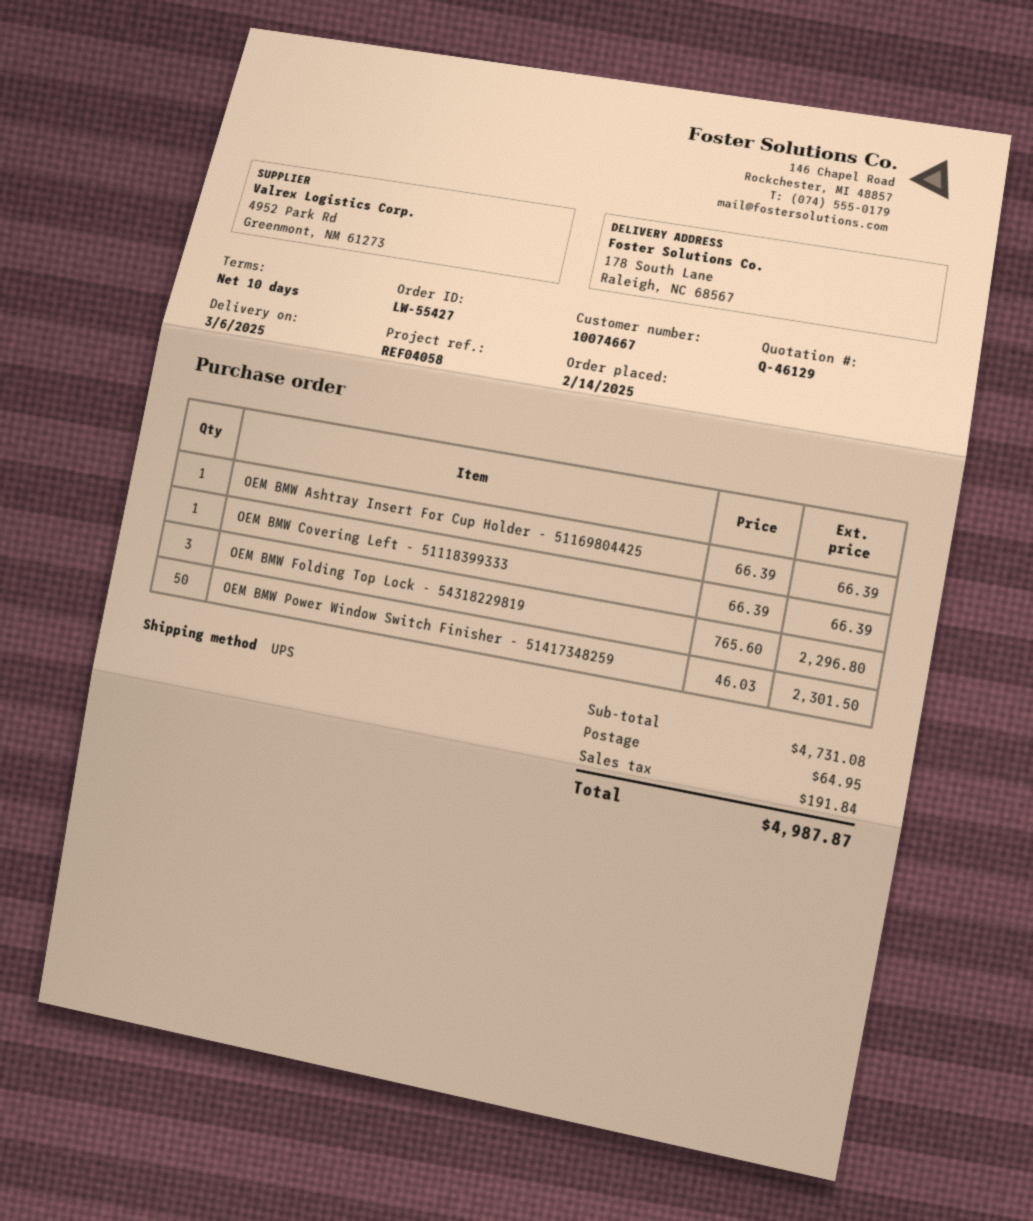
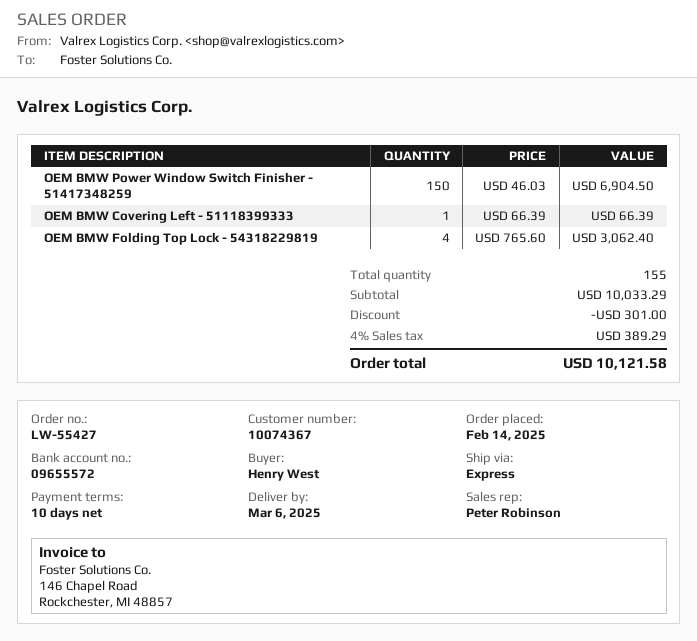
customer number: 10074667 -> 10074367
shipping method: UPS -> express
OEM BMW Ashtray Insert For Cup Holder - 51169804425: 1 x 66.39 = 66.39 -> none
OEM BMW Folding Top Lock - 54318229819: 3 x 765.60 = 2296.80 -> 4 x 765.60 = 3062.40
OEM BMW Power Window Switch Finisher - 51417348259: 50 x 46.03 = 2301.50 -> 150 x 46.03 = 6904.50
subtotal: 4731.08 -> 10033.29
discount: none -> 301.00
shipping: 64.95 -> none
tax: 191.84 -> 389.29
total: 4987.87 -> 10121.58

